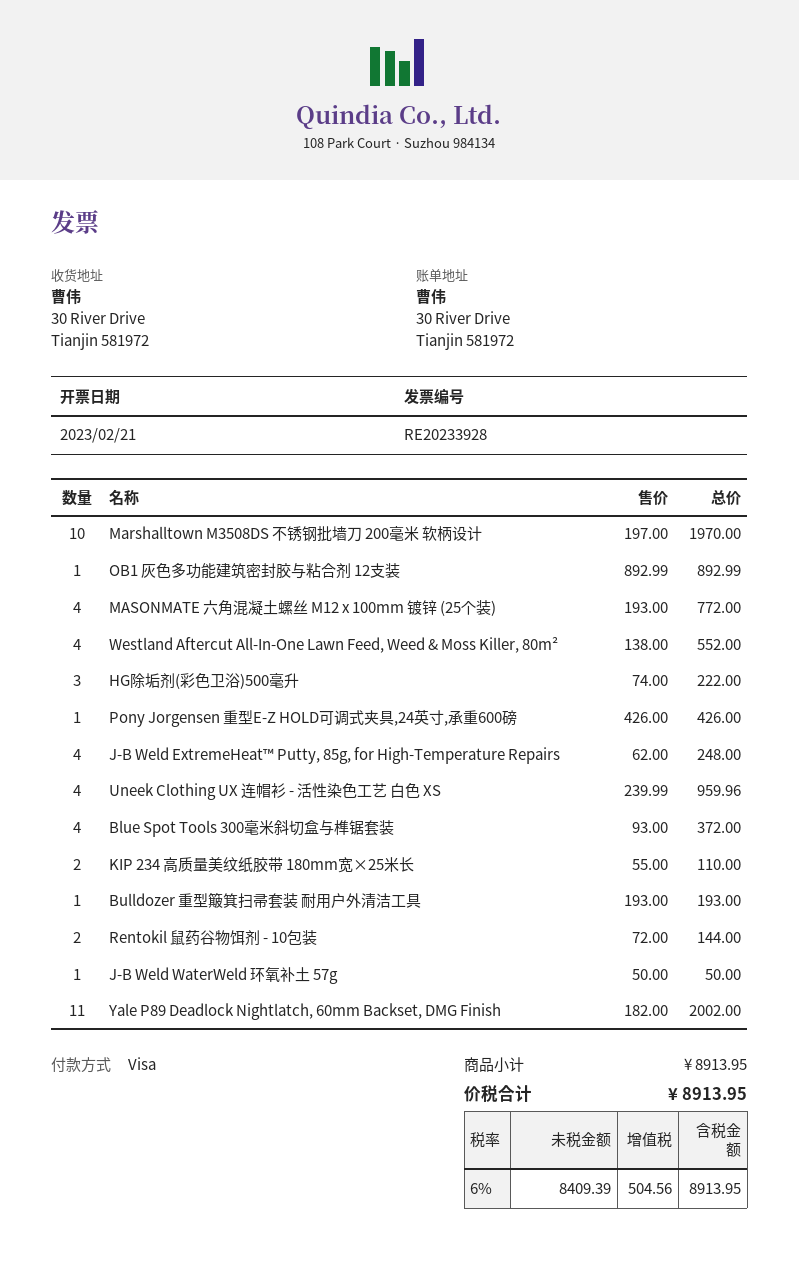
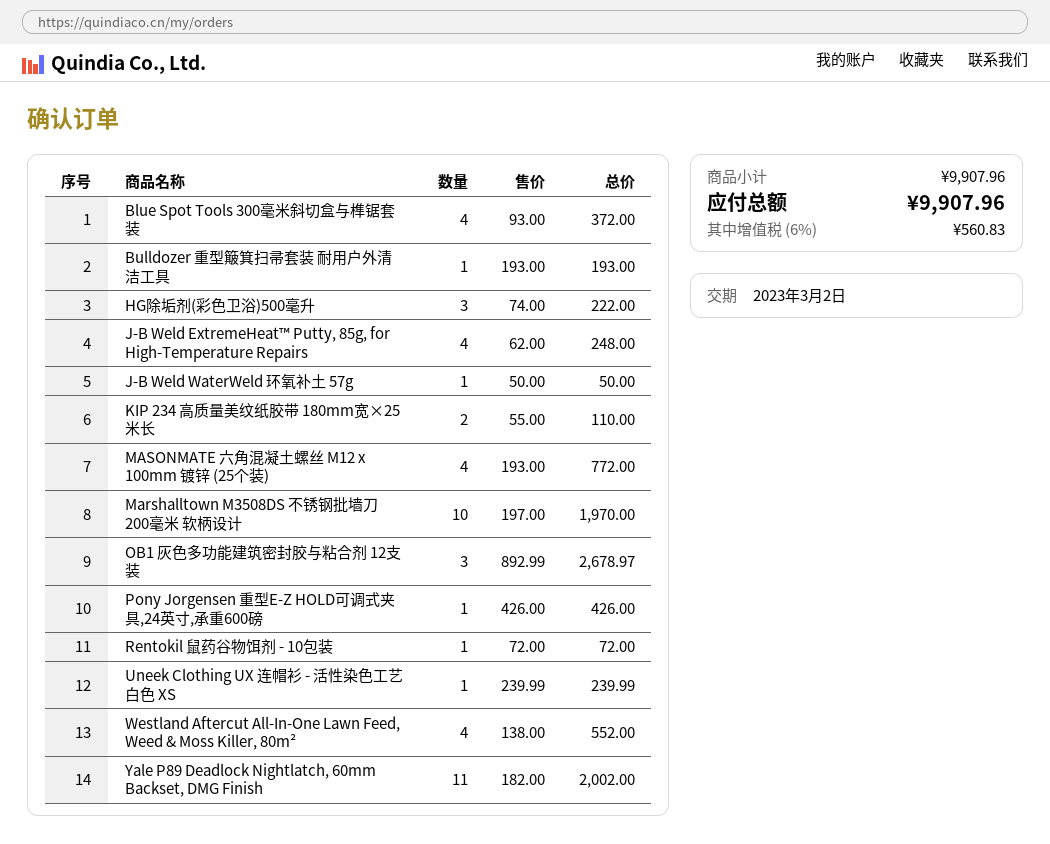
OB1 灰色多功能建筑密封胶与粘合剂 12支装: 1 x 892.99 = 892.99 -> 3 x 892.99 = 2678.97
Uneek Clothing UX 连帽衫 - 活性染色工艺 白色 XS: 4 x 239.99 = 959.96 -> 1 x 239.99 = 239.99
Rentokil 鼠药谷物饵剂 - 10包装: 2 x 72.00 = 144.00 -> 1 x 72.00 = 72.00
subtotal: 8913.95 -> 9907.96
tax: 6% = 504.56 -> 6% = 560.83
total: 8913.95 -> 9907.96

